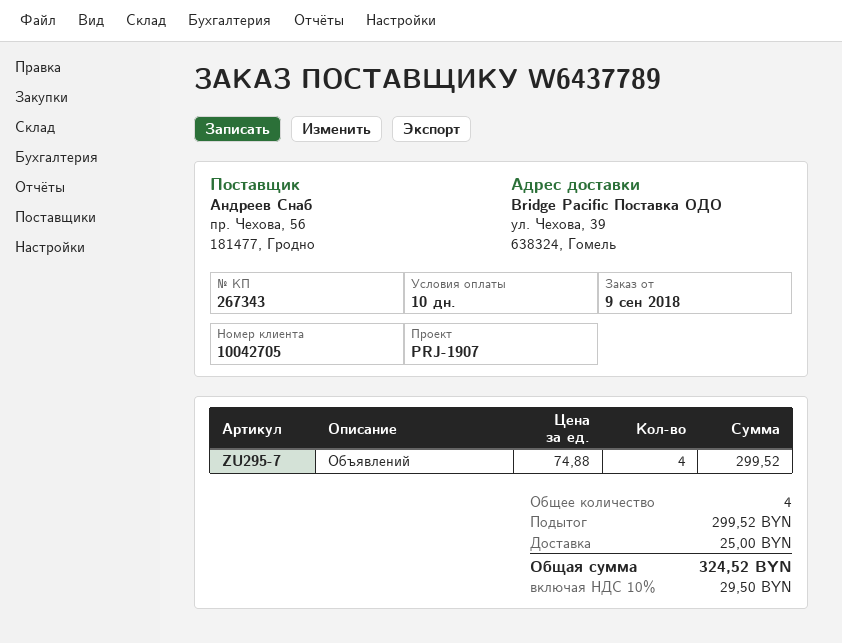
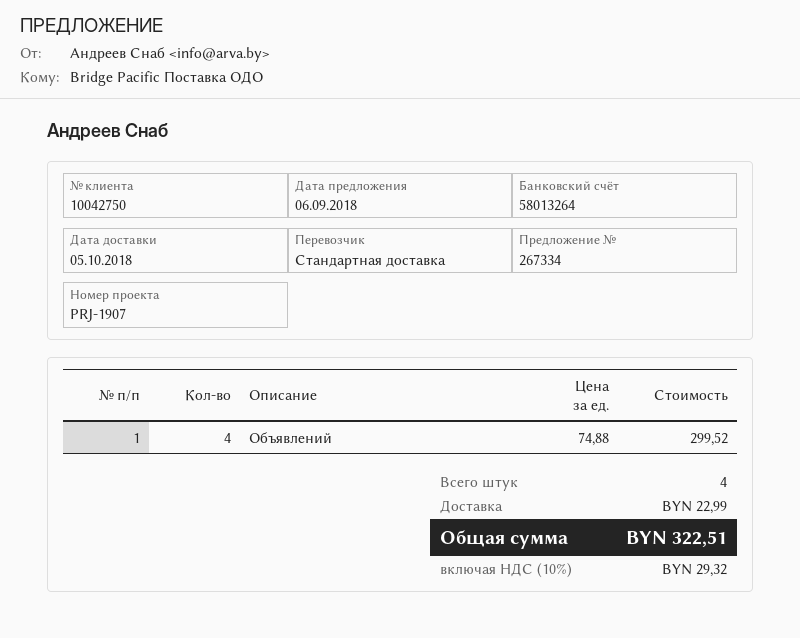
quote number: 267343 -> 267334
customer number: 10042705 -> 10042750
shipping: 25.00 -> 22.99
tax: 10% = 29.50 -> 10% = 29.32
total: 324.52 -> 322.51

